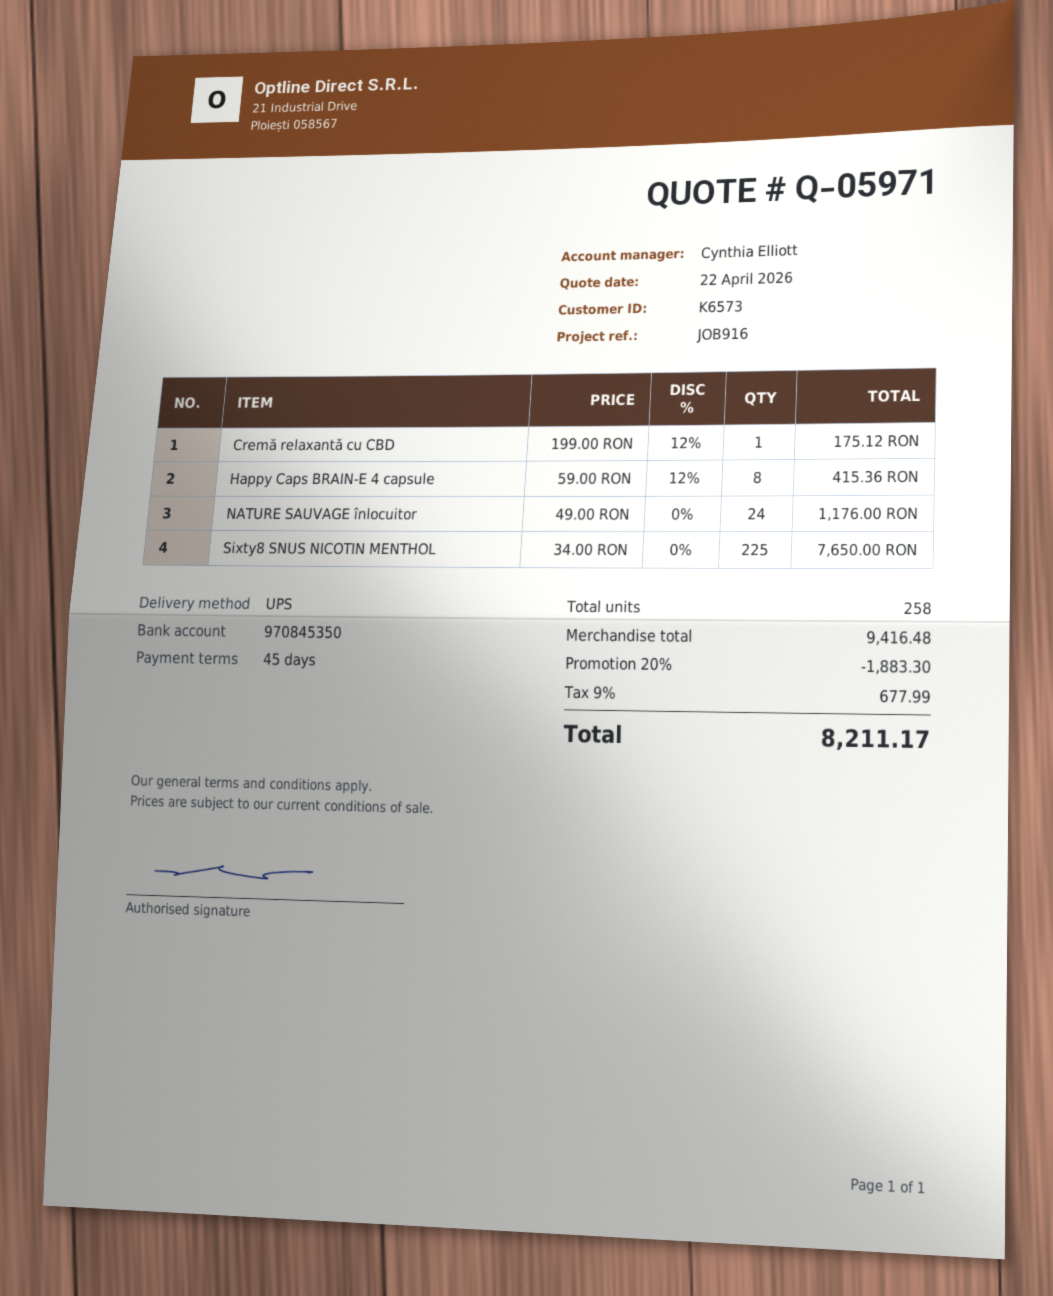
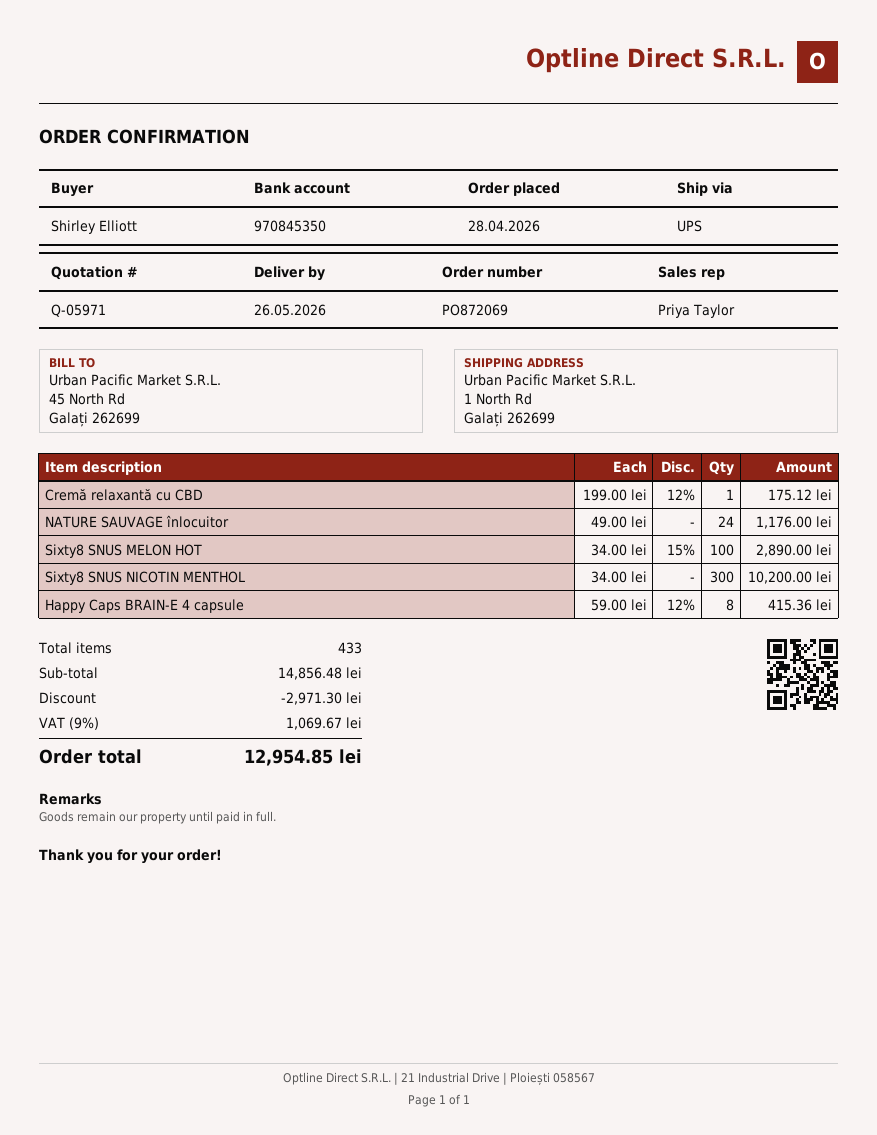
sales rep: Cynthia Elliott -> Priya Taylor
Sixty8 SNUS NICOTIN MENTHOL: 225 x 34.00 = 7650.00 -> 300 x 34.00 = 10200.00
Sixty8 SNUS MELON HOT: none -> 100 x 34.00 - 15% = 2890.00
total quantity: 258 -> 433
subtotal: 9416.48 -> 14856.48
discount: 1883.30 -> 2971.30
tax: 9% = 677.99 -> 9% = 1069.67
total: 8211.17 -> 12954.85

